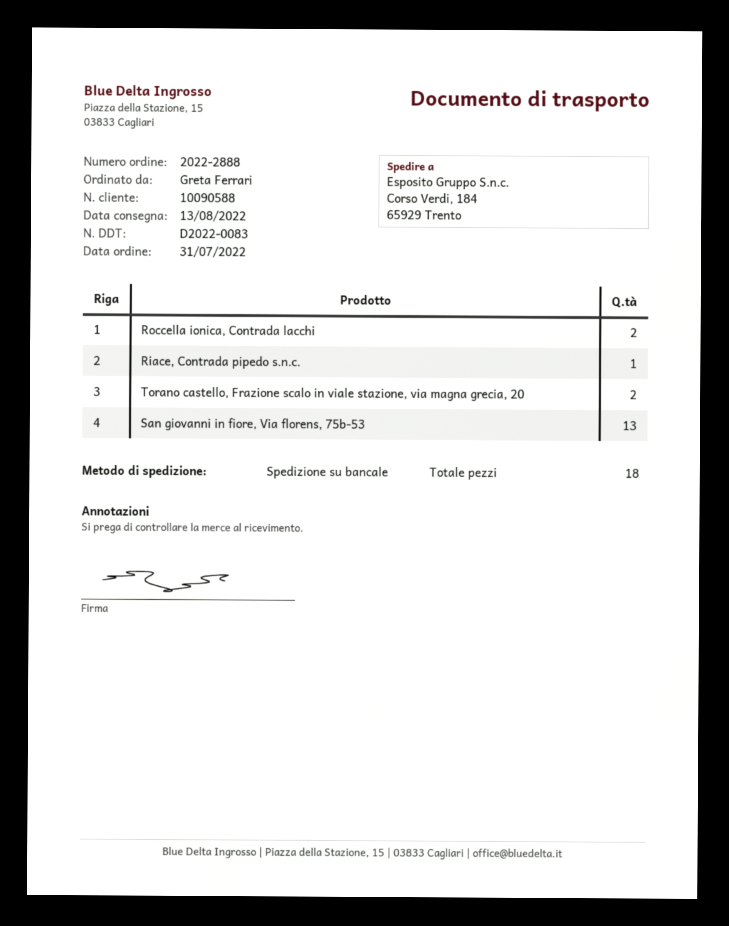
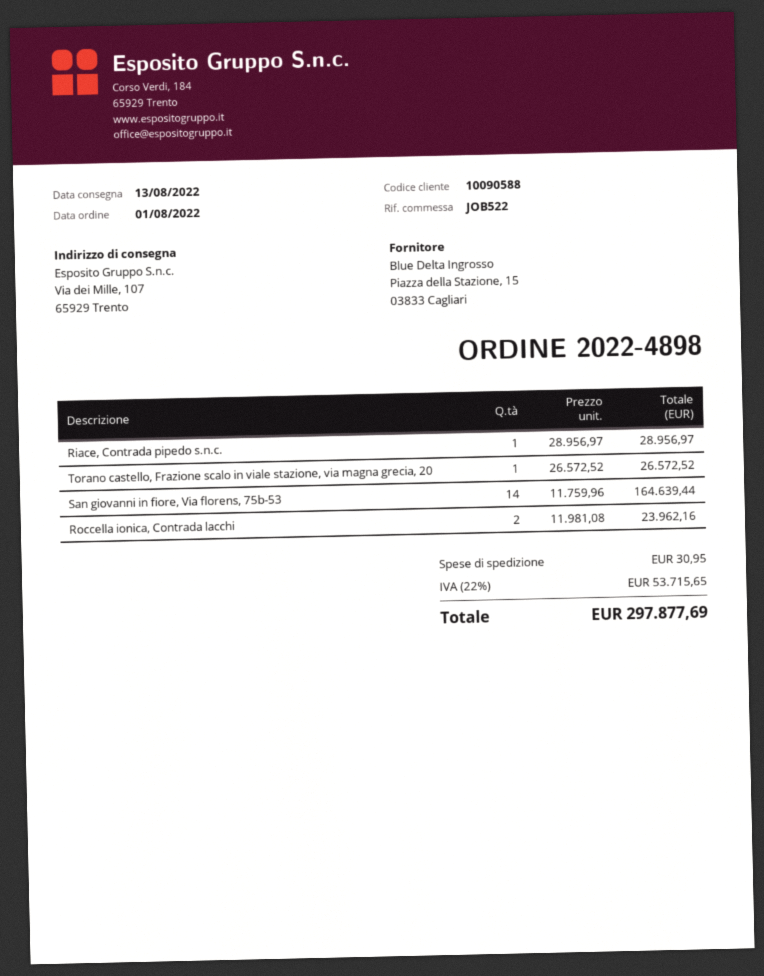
order number: 2022-2888 -> 2022-4898
order date: 2022-07-31 -> 2022-08-01
ship to: Corso Verdi, 184, 65929 Trento -> Via dei Mille, 107, 65929 Trento
Torano castello, Frazione scalo in viale stazione, via magna grecia, 20: 2 -> 1
San giovanni in fiore, Via florens, 75b-53: 13 -> 14

